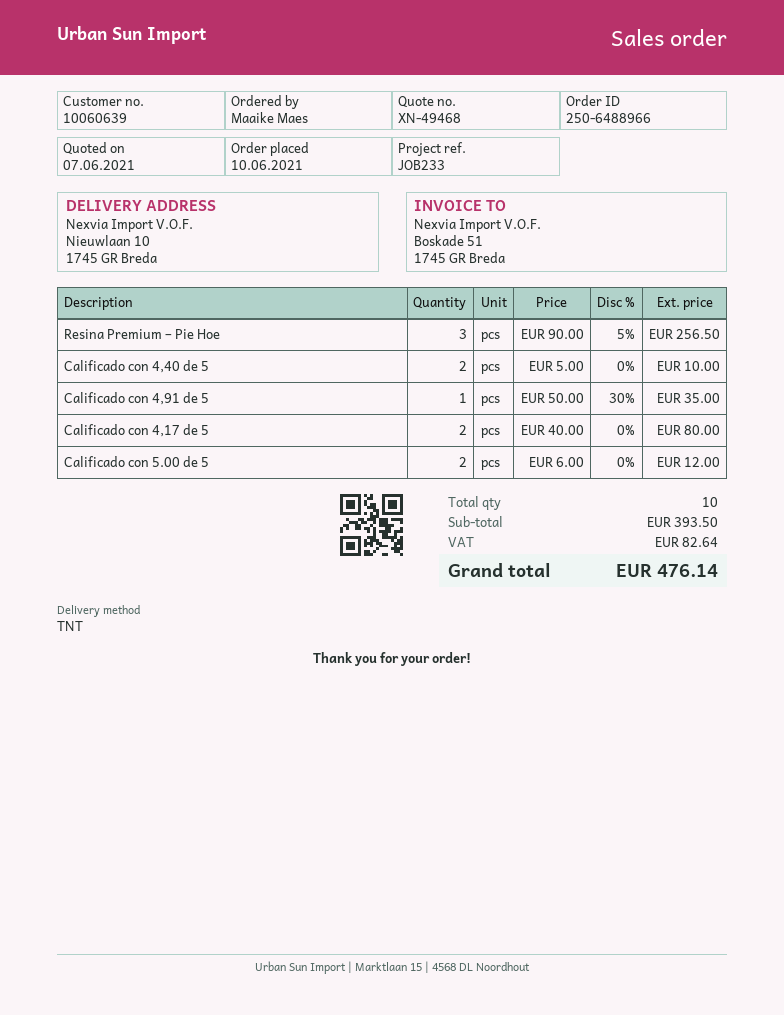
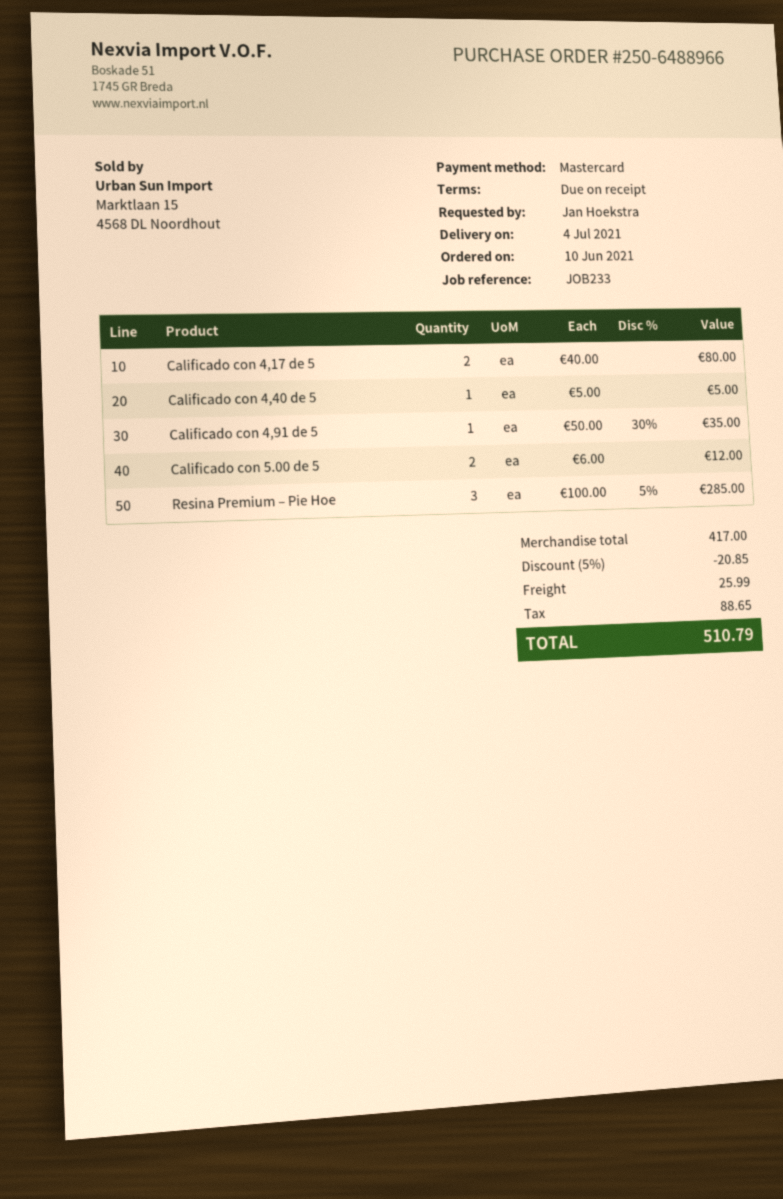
ordered by: Maaike Maes -> Jan Hoekstra
Resina Premium – Pie Hoe: 3 x 90.00 - 5% = 256.50 -> 3 x 100.00 - 5% = 285.00
Calificado con 4,40 de 5: 2 x 5.00 = 10.00 -> 1 x 5.00 = 5.00
subtotal: 393.50 -> 417.00
discount: none -> 5% = 20.85
shipping: none -> 25.99
tax: 82.64 -> 88.65
total: 476.14 -> 510.79

